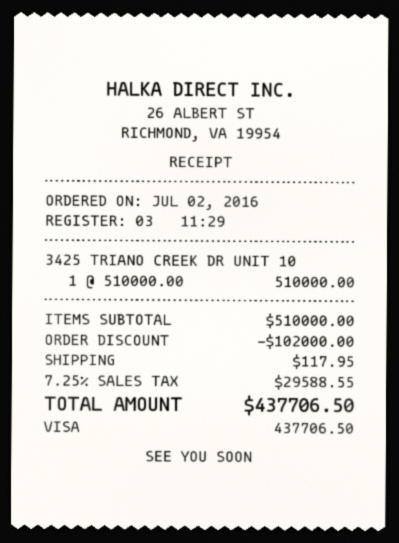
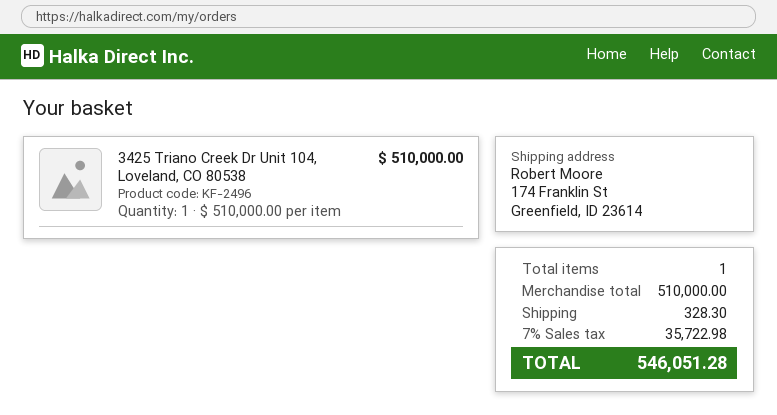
discount: 102000.00 -> none
shipping: 117.95 -> 328.30
tax: 7.25% = 29588.55 -> 7% = 35722.98
total: 437706.50 -> 546051.28

